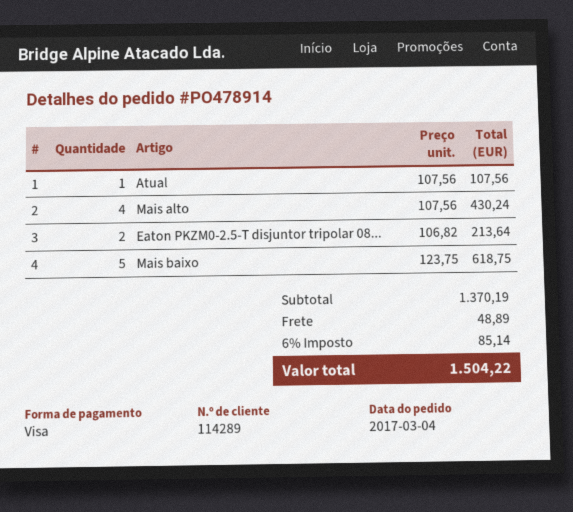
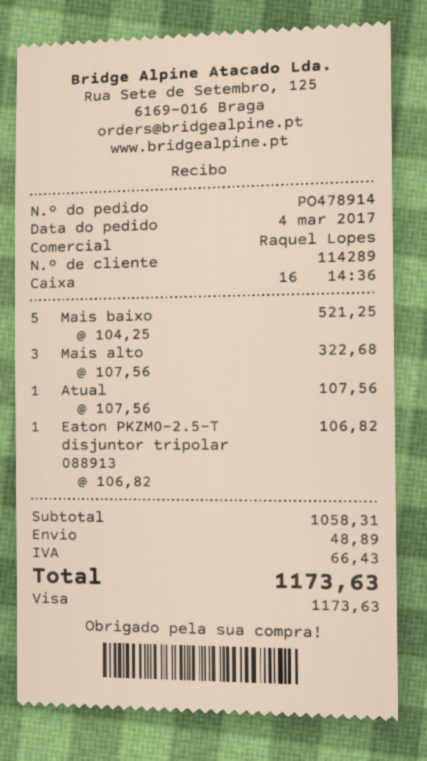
Mais alto: 4 x 107.56 = 430.24 -> 3 x 107.56 = 322.68
Eaton PKZM0-2.5-T disjuntor tripolar 08...: 2 x 106.82 = 213.64 -> 1 x 106.82 = 106.82
Mais baixo: 5 x 123.75 = 618.75 -> 5 x 104.25 = 521.25
subtotal: 1370.19 -> 1058.31
tax: 85.14 -> 66.43
total: 1504.22 -> 1173.63

